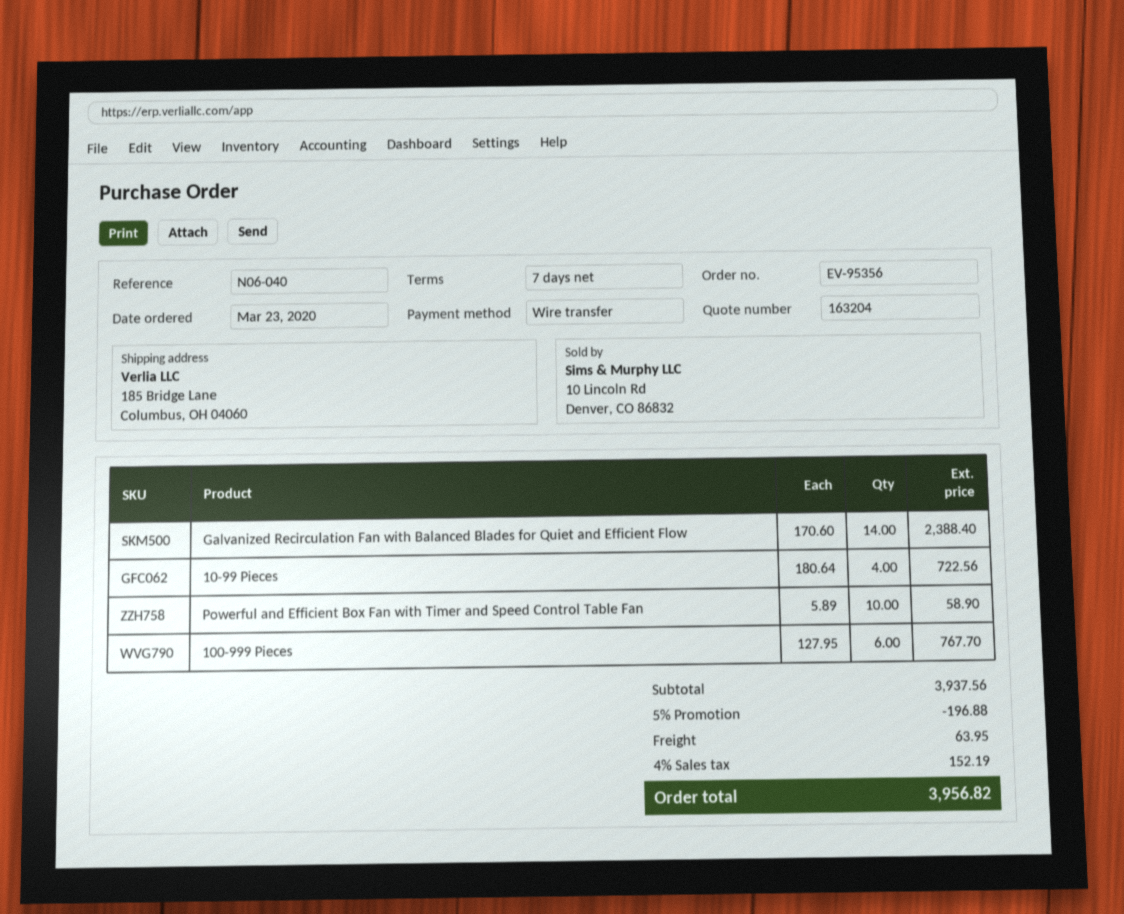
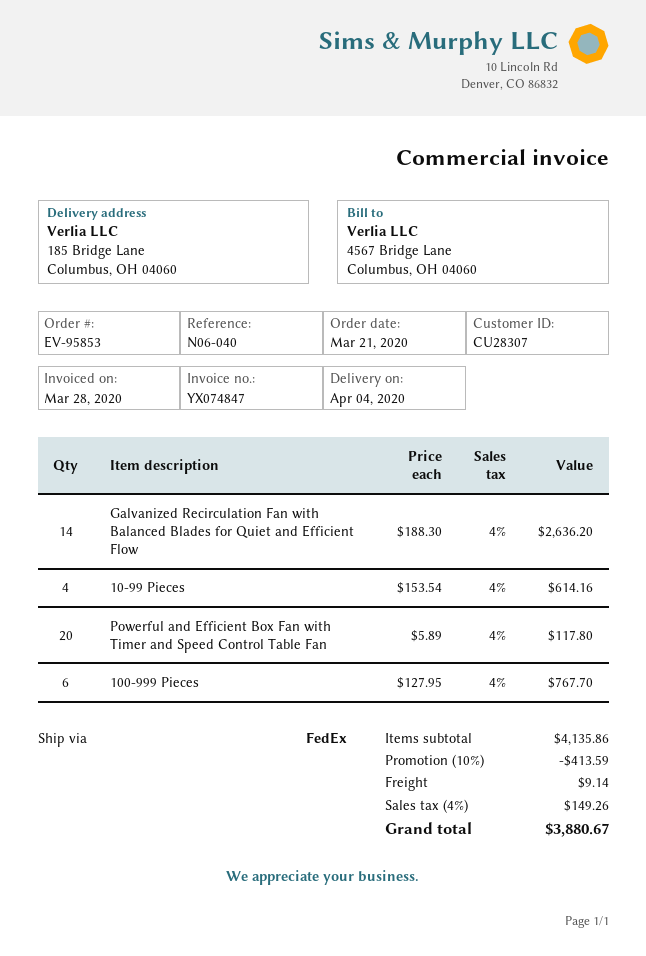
order number: EV-95356 -> EV-95853
order date: 2020-03-23 -> 2020-03-21
Galvanized Recirculation Fan with Balanced Blades for Quiet and Efficient Flow: 14 x 170.60 = 2388.40 -> 14 x 188.30 = 2636.20
10-99 Pieces: 4 x 180.64 = 722.56 -> 4 x 153.54 = 614.16
Powerful and Efficient Box Fan with Timer and Speed Control Table Fan: 10 x 5.89 = 58.90 -> 20 x 5.89 = 117.80
subtotal: 3937.56 -> 4135.86
discount: 5% = 196.88 -> 10% = 413.59
shipping: 63.95 -> 9.14
tax: 4% = 152.19 -> 4% = 149.26
total: 3956.82 -> 3880.67

